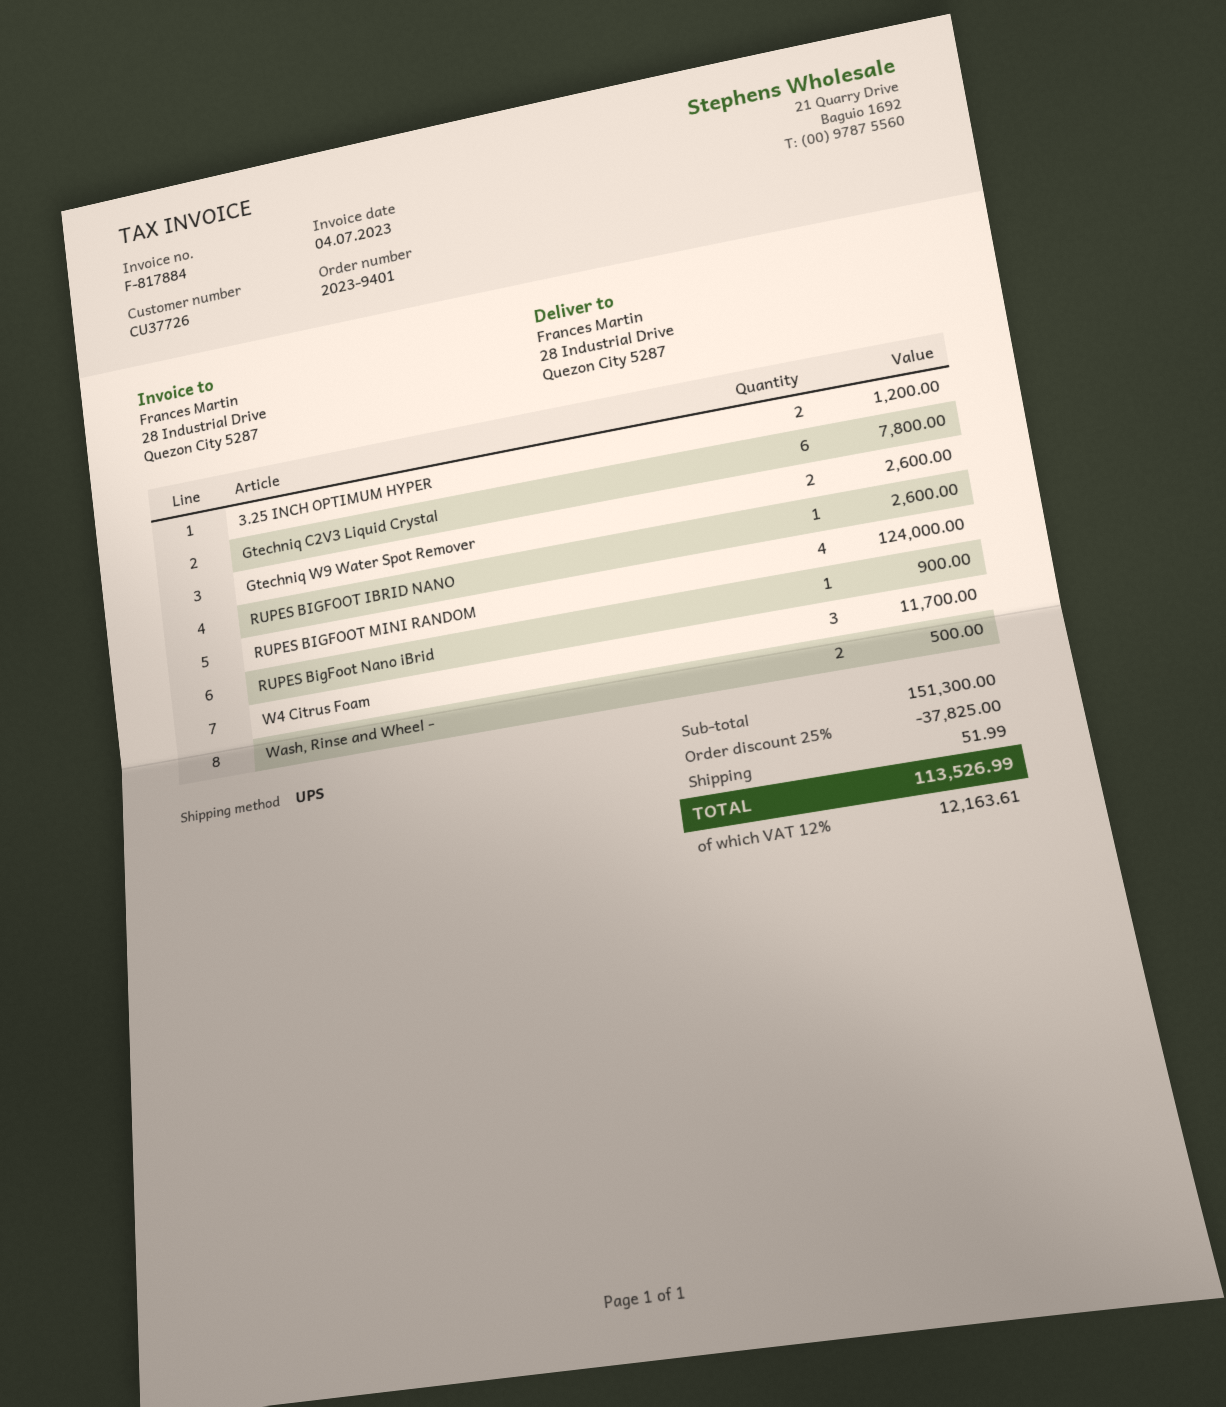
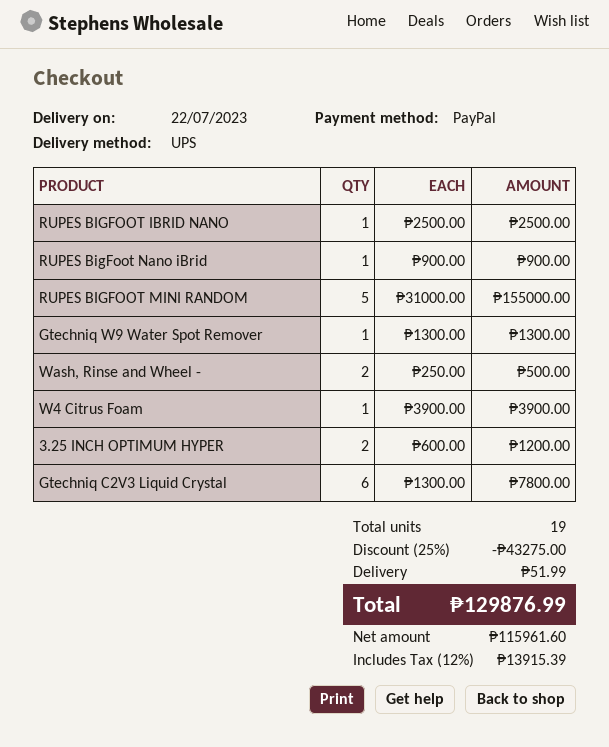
Gtechniq W9 Water Spot Remover: 2 for 2600.00 -> 1 for 1300.00
RUPES BIGFOOT IBRID NANO: 1 for 2600.00 -> 1 for 2500.00
RUPES BIGFOOT MINI RANDOM: 4 for 124000.00 -> 5 for 155000.00
W4 Citrus Foam: 3 for 11700.00 -> 1 for 3900.00
discount: 25% = 37825.00 -> 25% = 43275.00
tax: 12% = 12163.61 -> 12% = 13915.39
total: 113526.99 -> 129876.99

